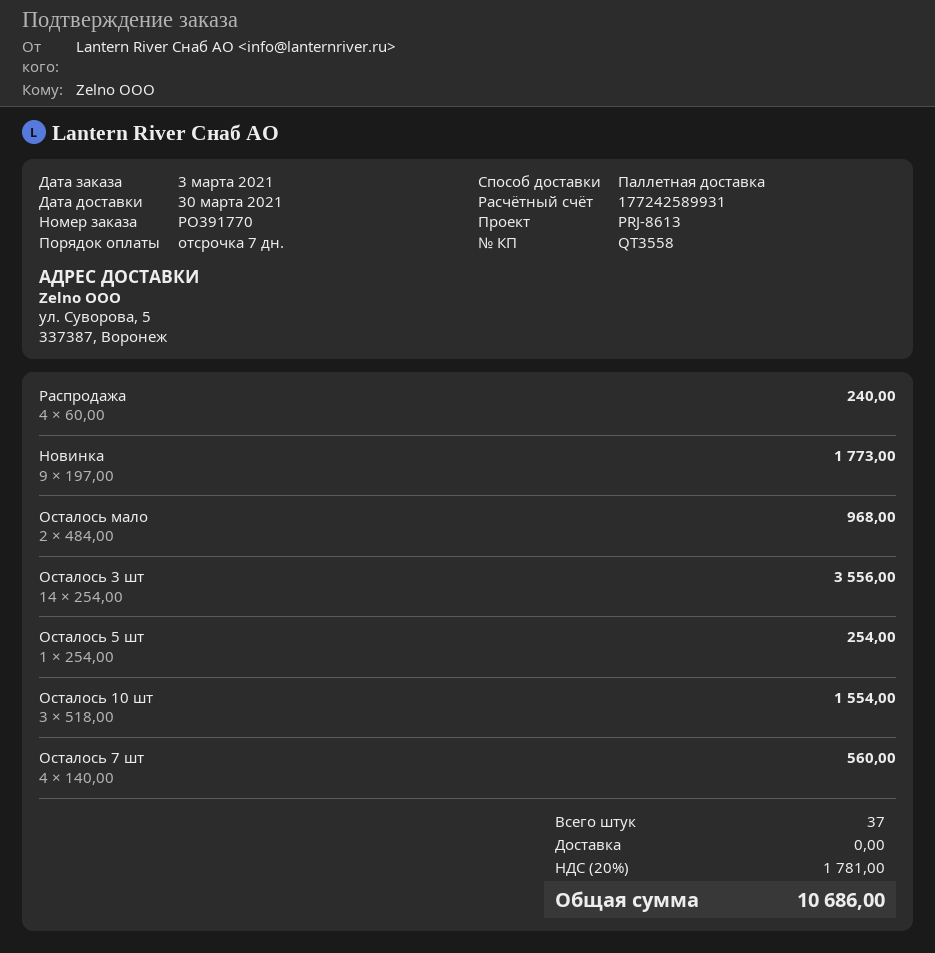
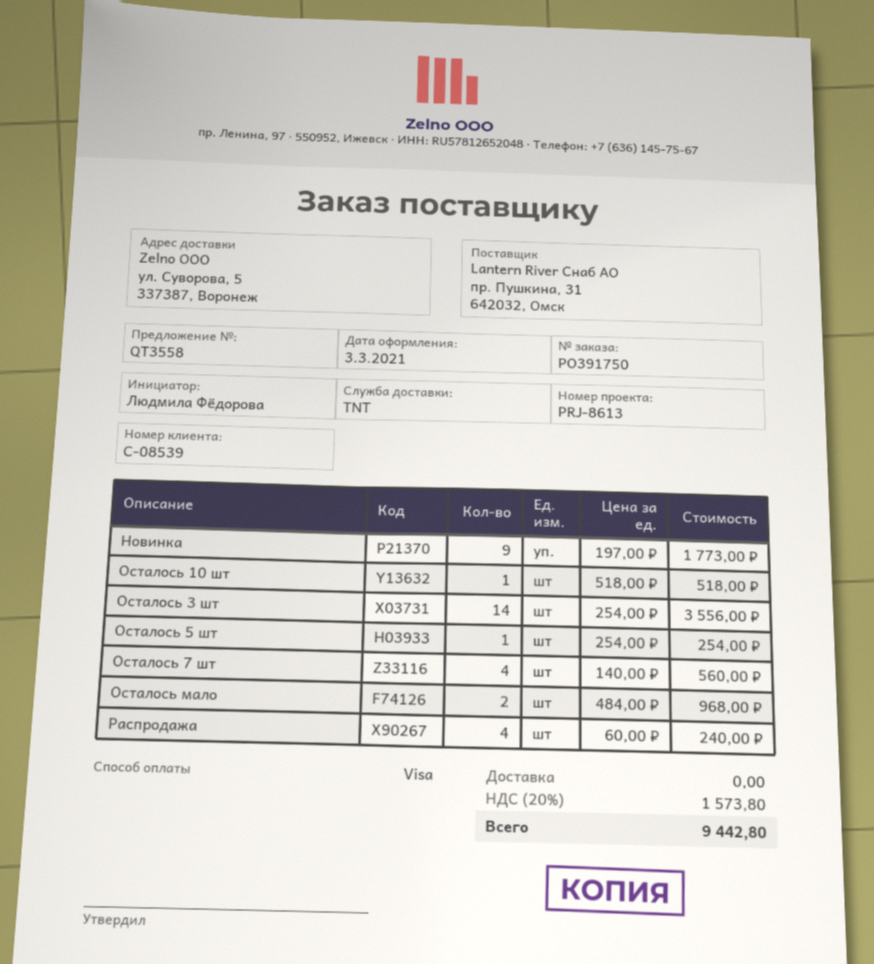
order number: PO391770 -> PO391750
shipping method: pallet freight -> TNT
Осталось 10 шт: 3 x 518.00 = 1554.00 -> 1 x 518.00 = 518.00
tax: 20% = 1781.00 -> 20% = 1573.80
total: 10686.00 -> 9442.80

